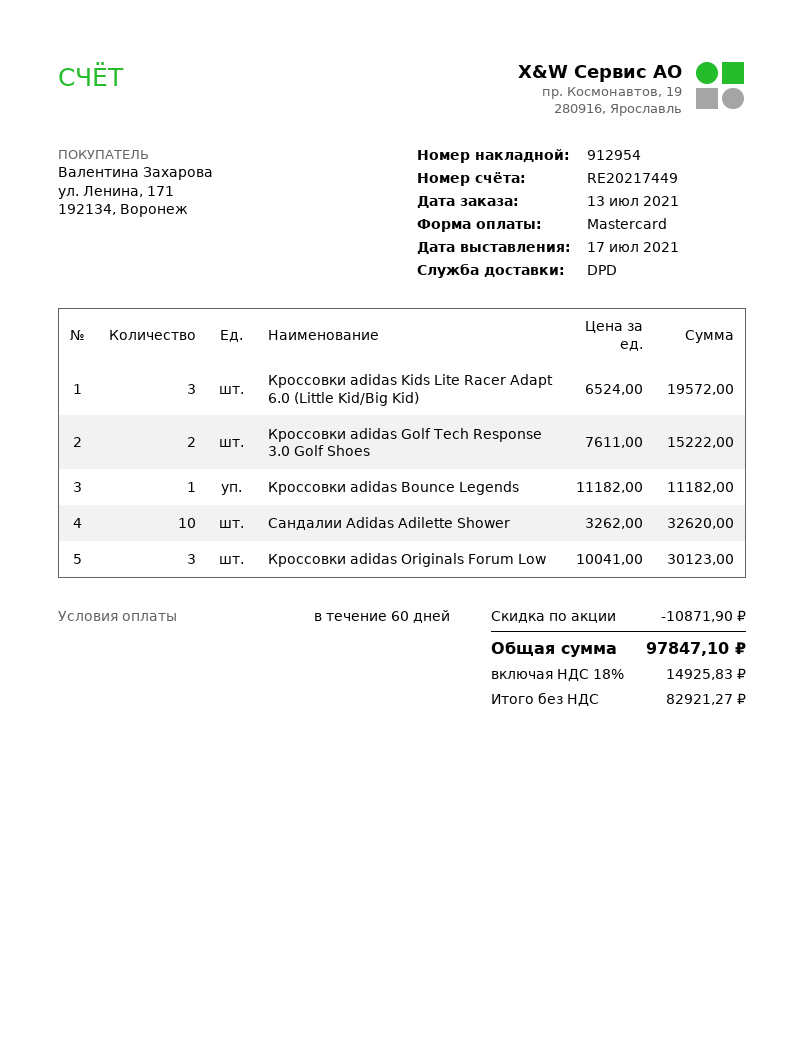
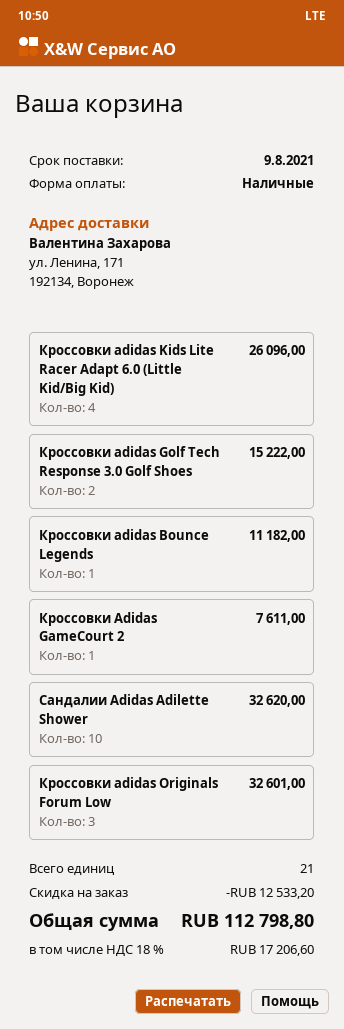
payment method: Mastercard -> cash
Кроссовки adidas Kids Lite Racer Adapt 6.0 (Little Kid/Big Kid): 3 for 19572.00 -> 4 for 26096.00
Кроссовки adidas Originals Forum Low: 3 for 30123.00 -> 3 for 32601.00
Кроссовки Adidas GameCourt 2: none -> 1 for 7611.00
discount: 10871.90 -> 12533.20
tax: 18% = 14925.83 -> 18% = 17206.60
total: 97847.10 -> 112798.80

